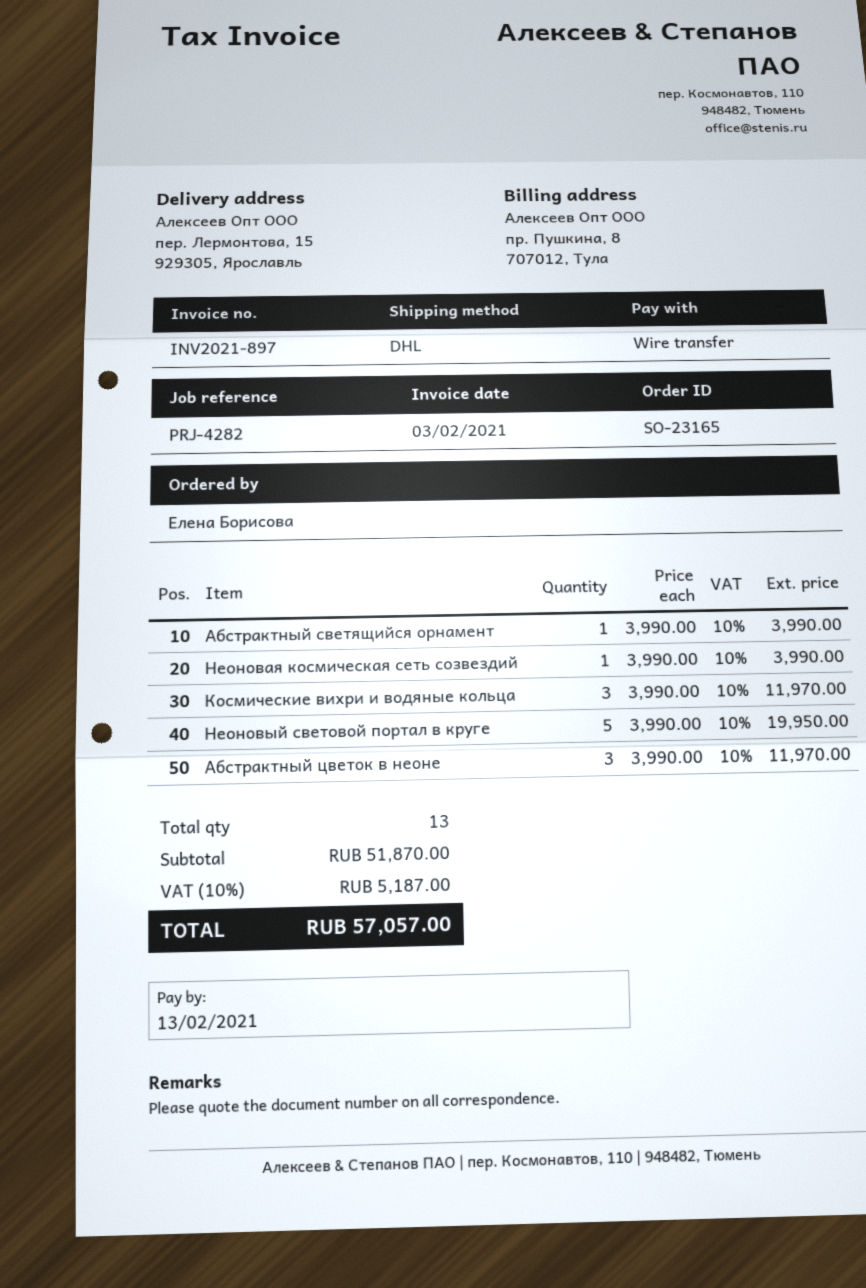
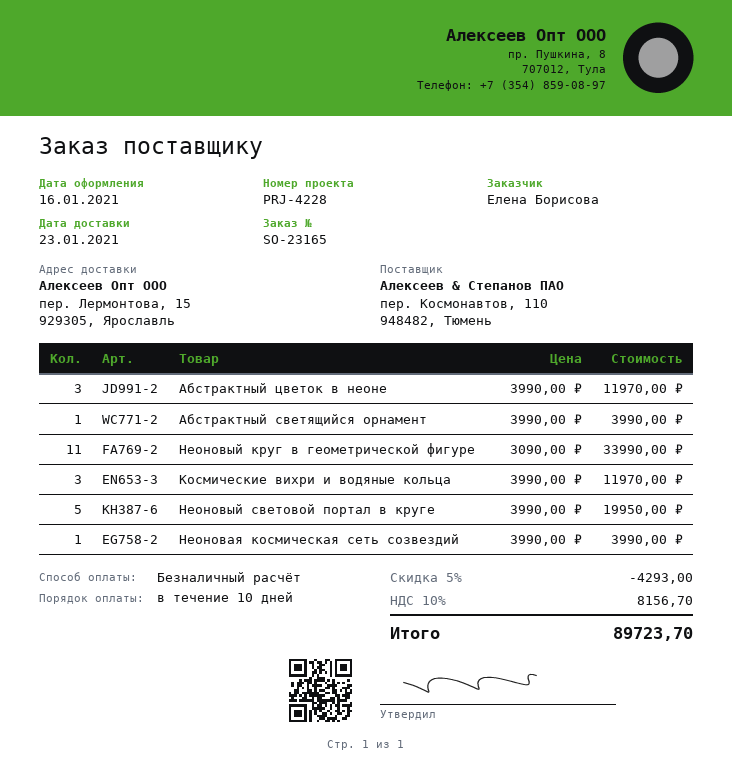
reference: PRJ-4282 -> PRJ-4228
Неоновый круг в геометрической фигуре: none -> 11 x 3090.00 = 33990.00
discount: none -> 5% = 4293.00
tax: 10% = 5187.00 -> 10% = 8156.70
total: 57057.00 -> 89723.70

